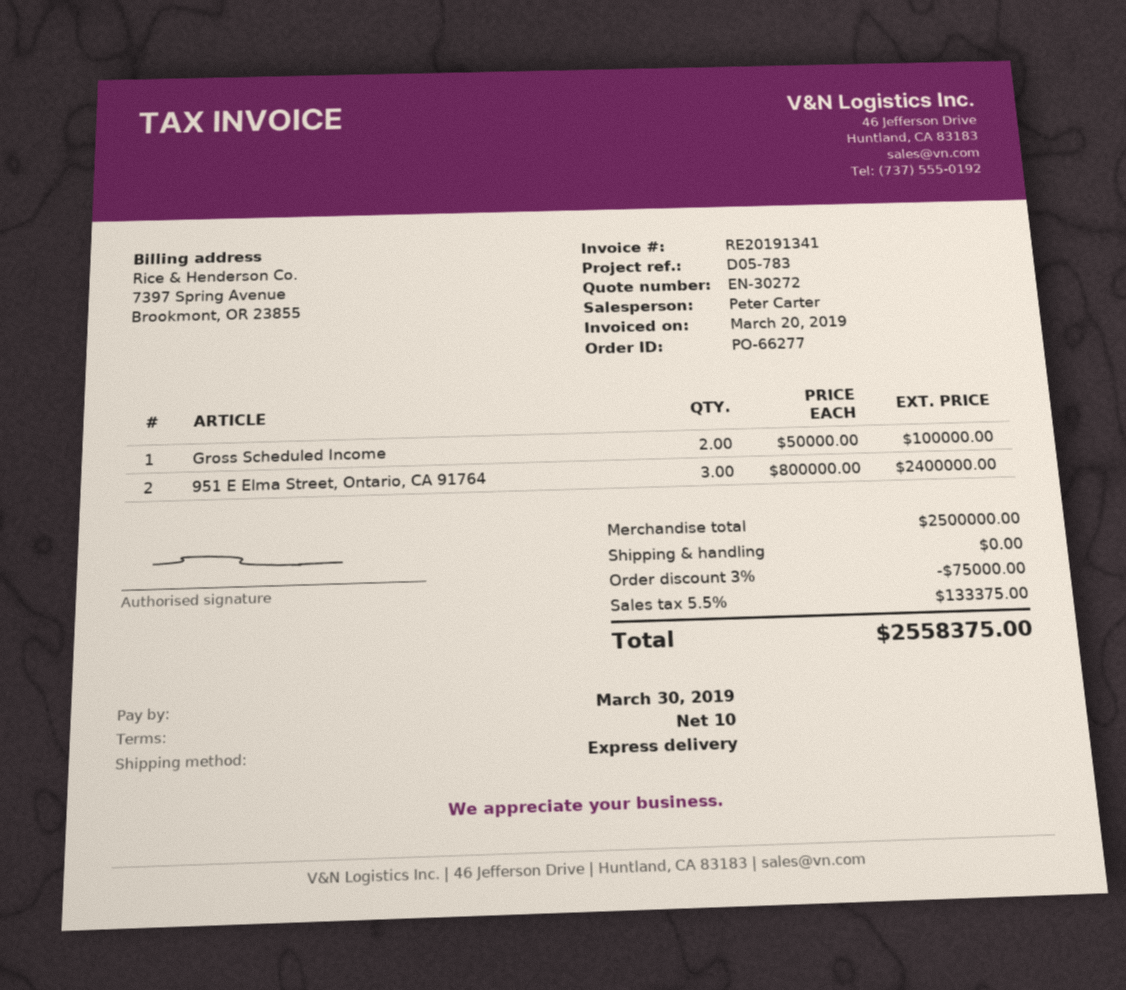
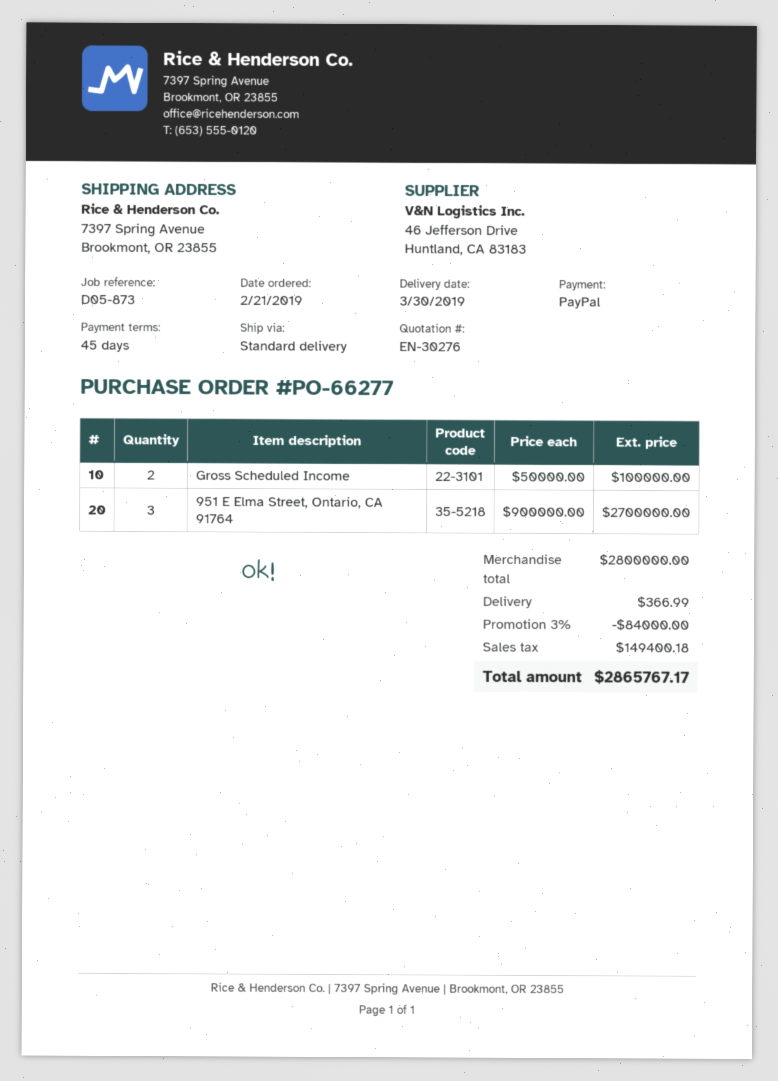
quote number: EN-30272 -> EN-30276
payment terms: 10 days -> 45 days
reference: D05-783 -> D05-873
shipping method: express -> standard
951 E Elma Street, Ontario, CA 91764: 3 x 800000.00 = 2400000.00 -> 3 x 900000.00 = 2700000.00
subtotal: 2500000.00 -> 2800000.00
discount: 3% = 75000.00 -> 3% = 84000.00
shipping: 0.00 -> 366.99
tax: 133375.00 -> 149400.18
total: 2558375.00 -> 2865767.17

